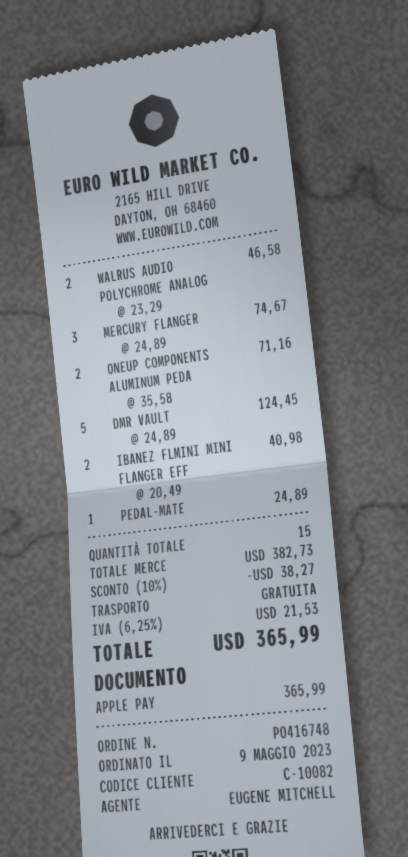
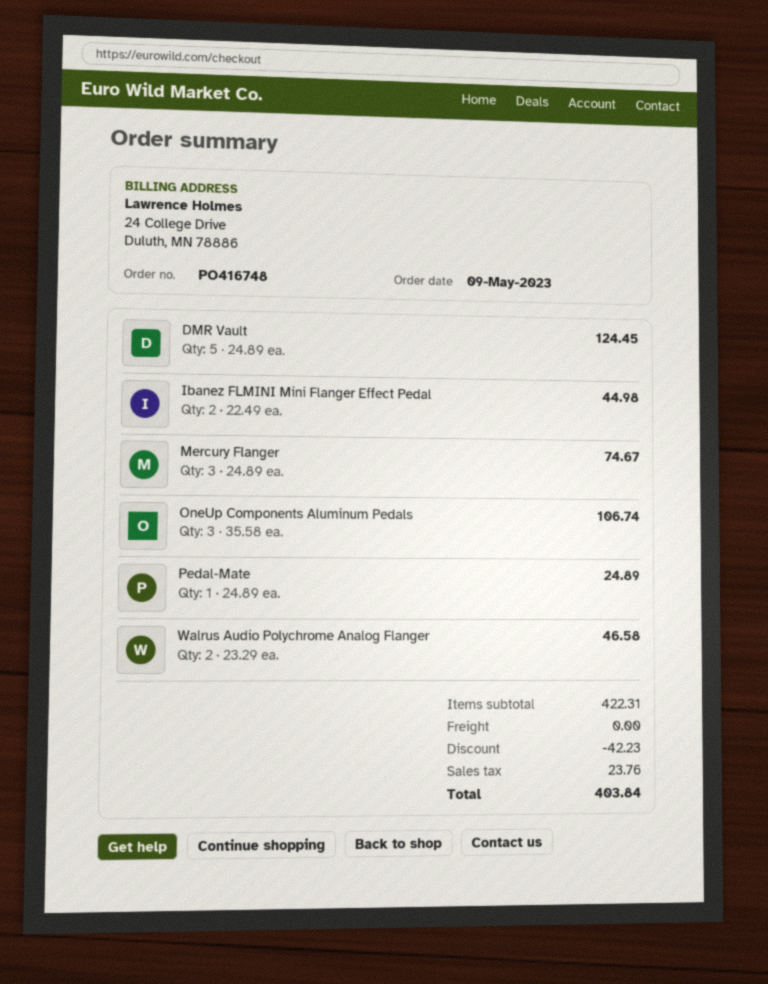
ONEUP COMPONENTS ALUMINUM PEDA: 2 x 35.58 = 71.16 -> 3 x 35.58 = 106.74
IBANEZ FLMINI MINI FLANGER EFF: 2 x 20.49 = 40.98 -> 2 x 22.49 = 44.98
subtotal: 382.73 -> 422.31
discount: 38.27 -> 42.23
tax: 21.53 -> 23.76
total: 365.99 -> 403.84

